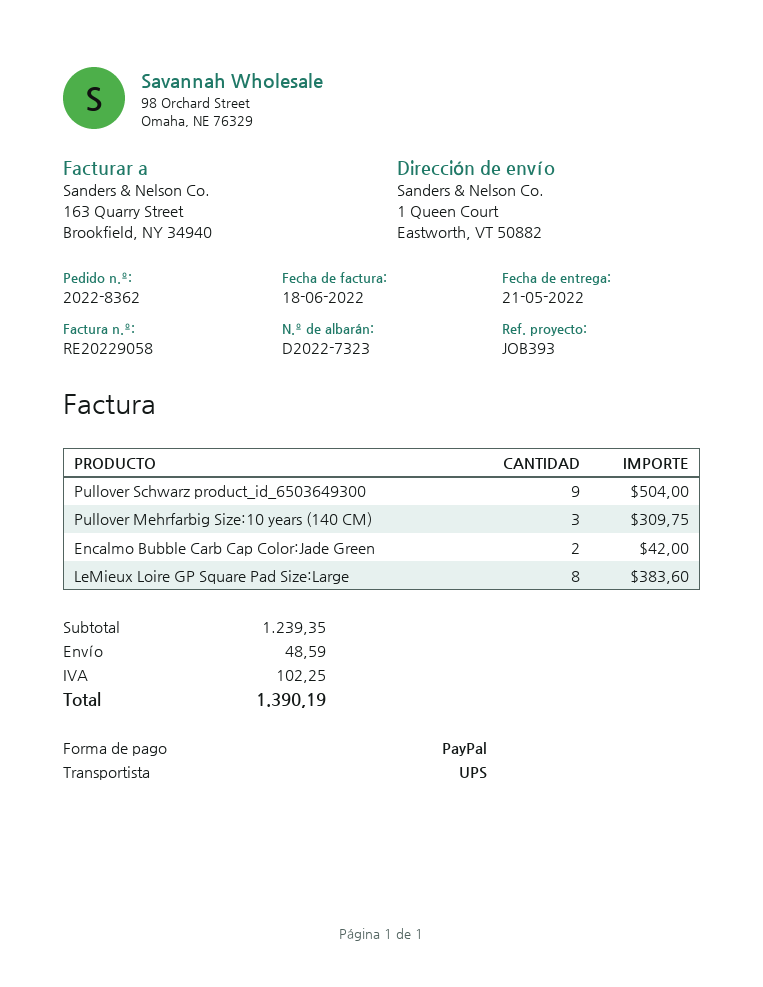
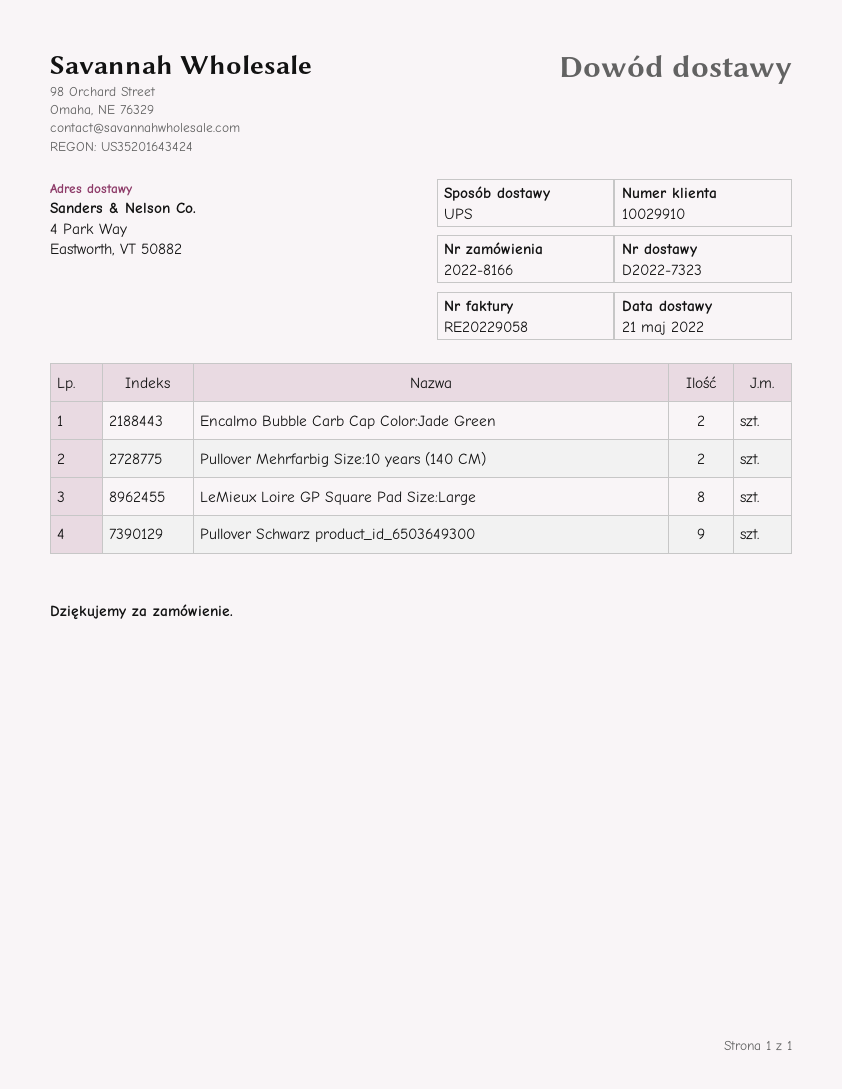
order number: 2022-8362 -> 2022-8166
ship to: 1 Queen Court, Eastworth, VT 50882 -> 4 Park Way, Eastworth, VT 50882
Pullover Mehrfarbig Size:10 years (140 CM): 3 -> 2

